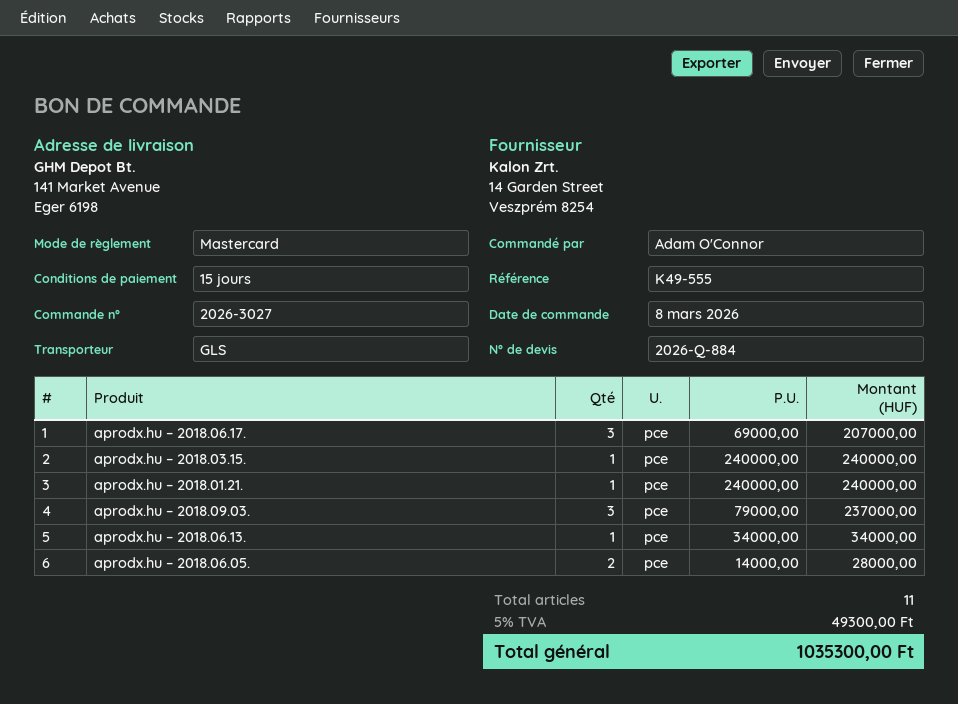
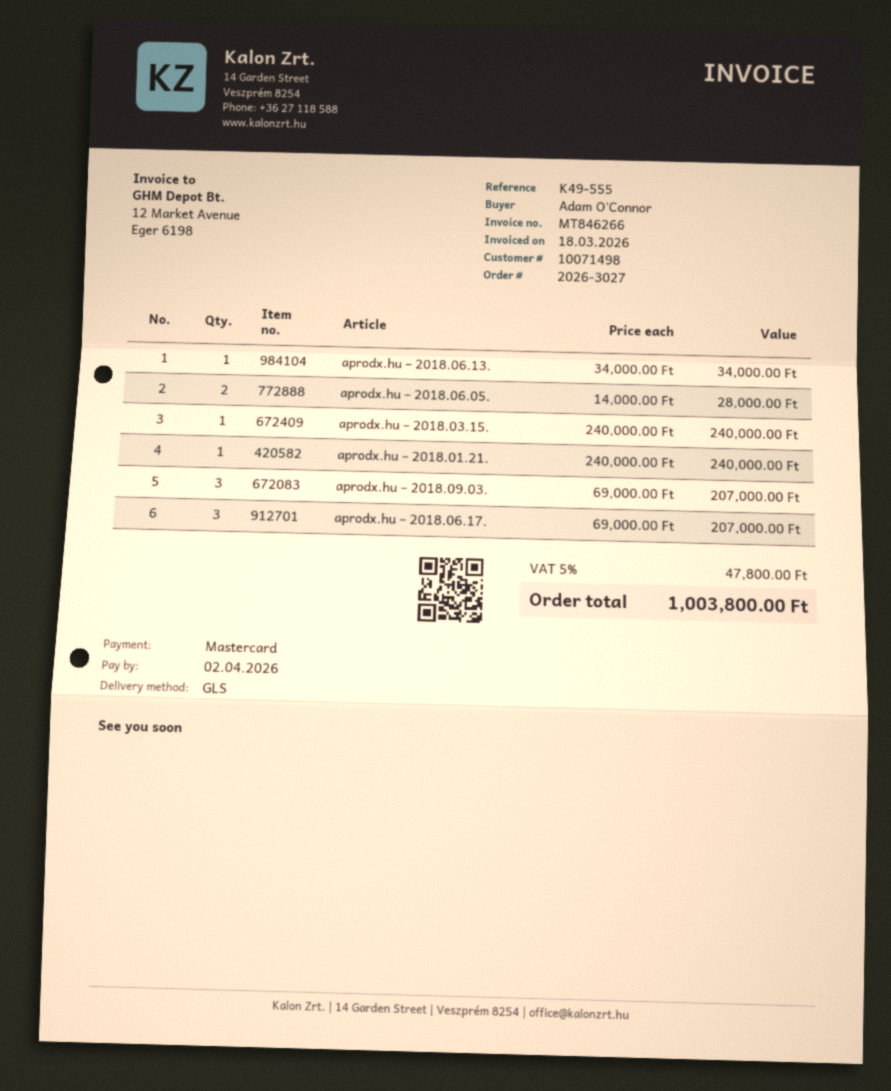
aprodx.hu – 2018.09.03.: 3 x 79000.00 = 237000.00 -> 3 x 69000.00 = 207000.00
tax: 5% = 49300.00 -> 5% = 47800.00
total: 1035300.00 -> 1003800.00

